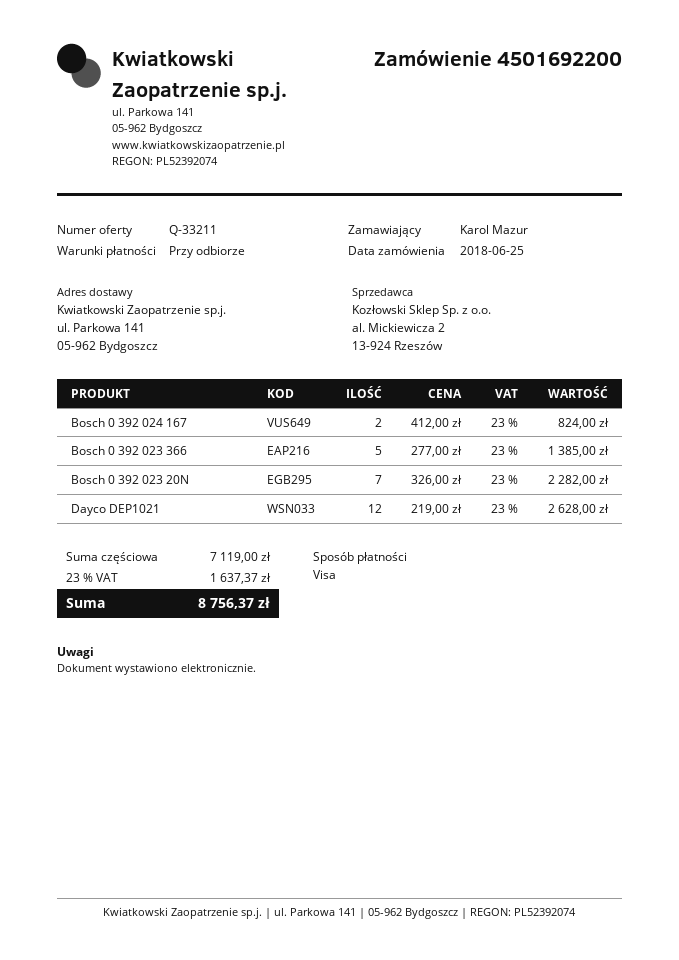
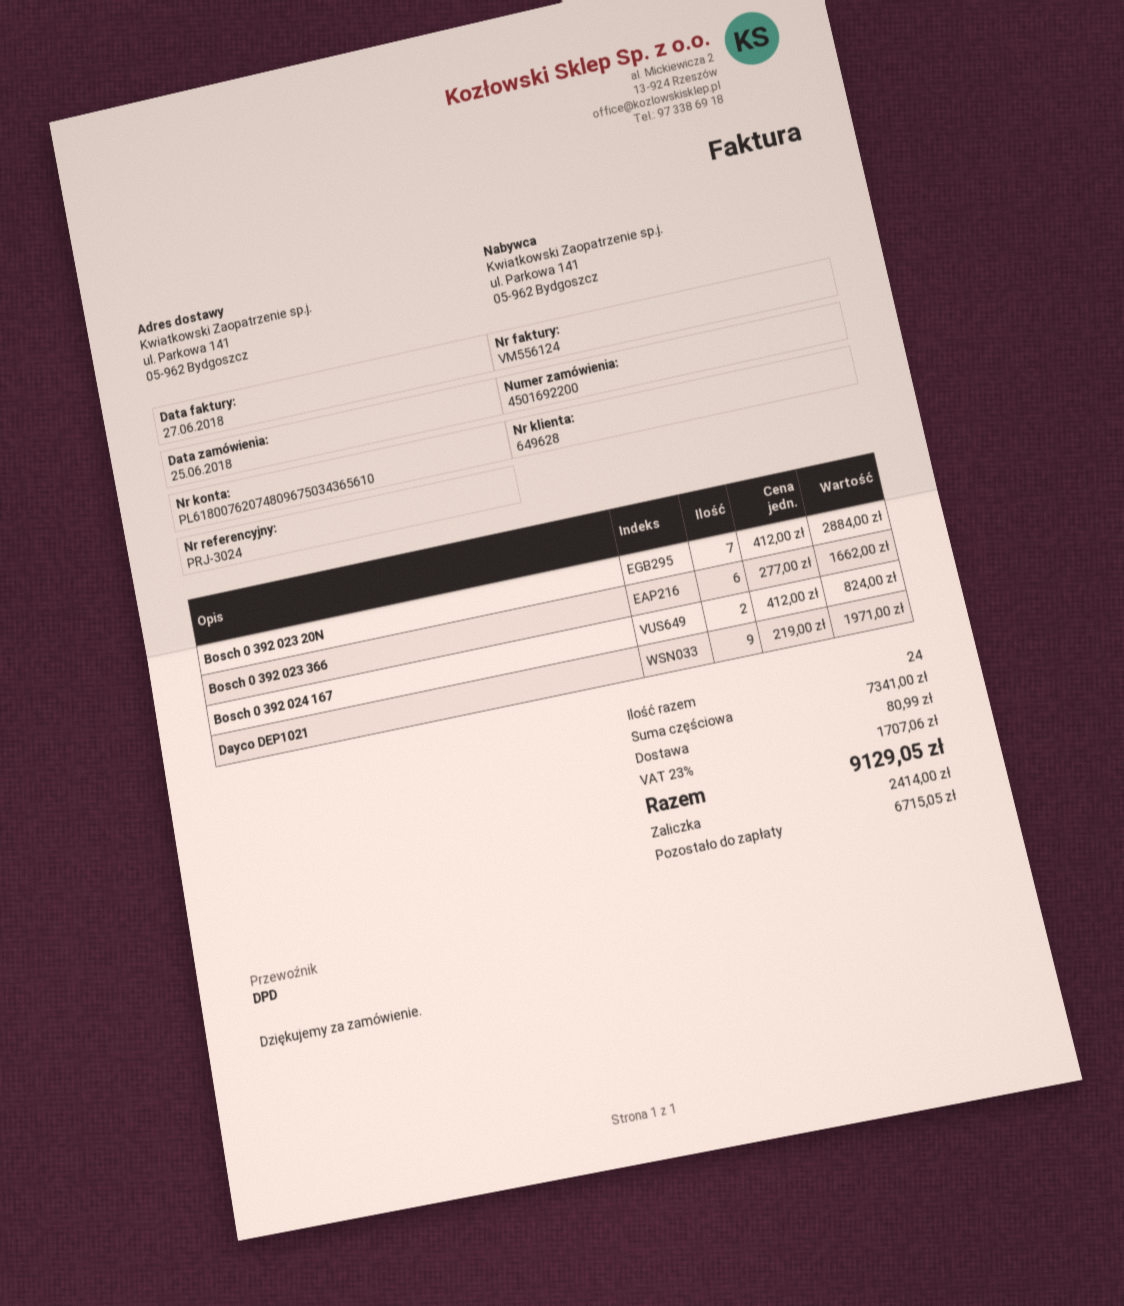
Bosch 0 392 023 366: 5 x 277.00 = 1385.00 -> 6 x 277.00 = 1662.00
Bosch 0 392 023 20N: 7 x 326.00 = 2282.00 -> 7 x 412.00 = 2884.00
Dayco DEP1021: 12 x 219.00 = 2628.00 -> 9 x 219.00 = 1971.00
subtotal: 7119.00 -> 7341.00
shipping: none -> 80.99
tax: 23% = 1637.37 -> 23% = 1707.06
total: 8756.37 -> 9129.05

